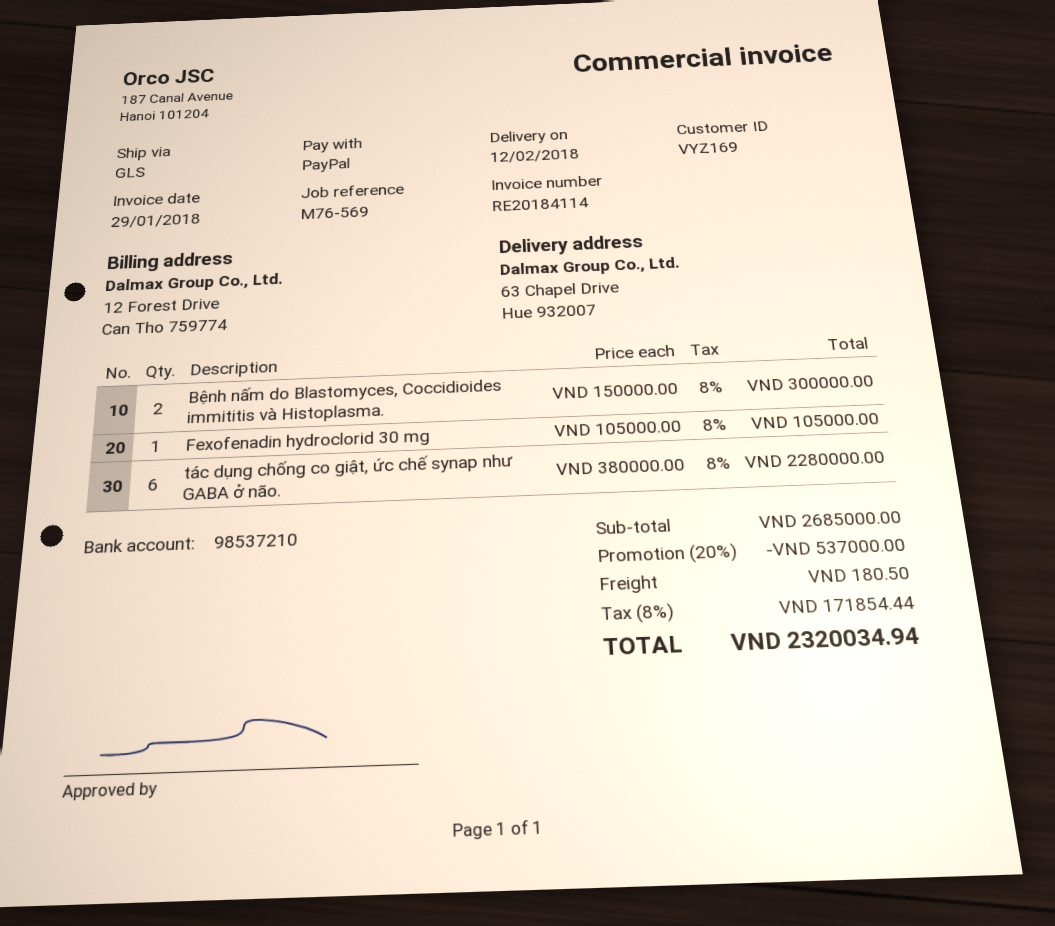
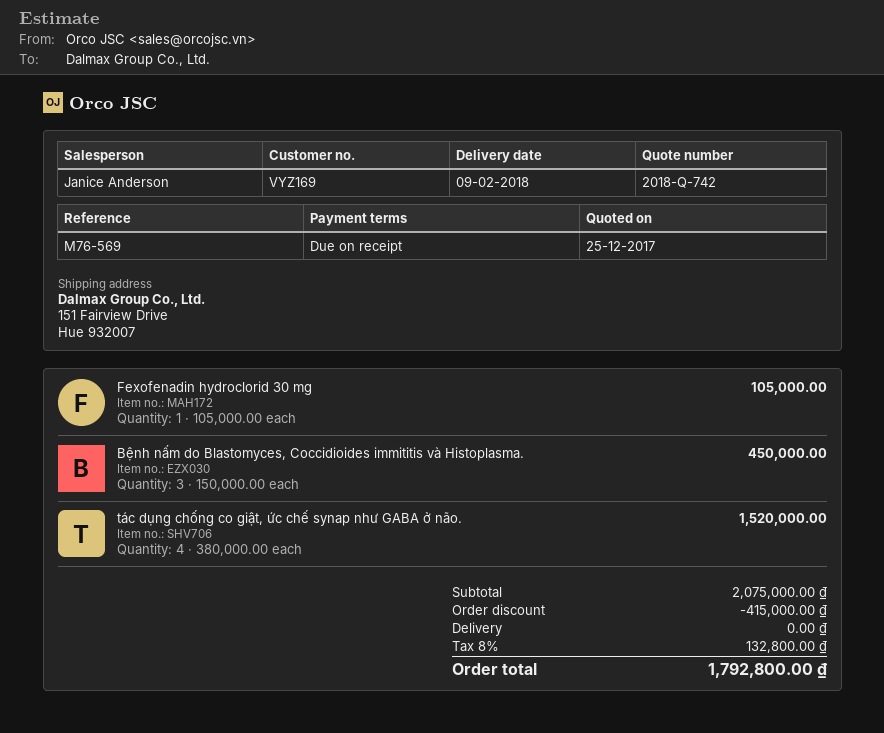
delivery date: 2018-02-12 -> 2018-02-09
ship to: 63 Chapel Drive, Hue 932007 -> 151 Fairview Drive, Hue 932007
Bệnh nấm do Blastomyces, Coccidioides immititis và Histoplasma.: 2 x 150000.00 = 300000.00 -> 3 x 150000.00 = 450000.00
tác dụng chống co giật, ức chế synap như GABA ở não.: 6 x 380000.00 = 2280000.00 -> 4 x 380000.00 = 1520000.00
subtotal: 2685000.00 -> 2075000.00
discount: 537000.00 -> 415000.00
shipping: 180.50 -> 0.00
tax: 8% = 171854.44 -> 8% = 132800.00
total: 2320034.94 -> 1792800.00

